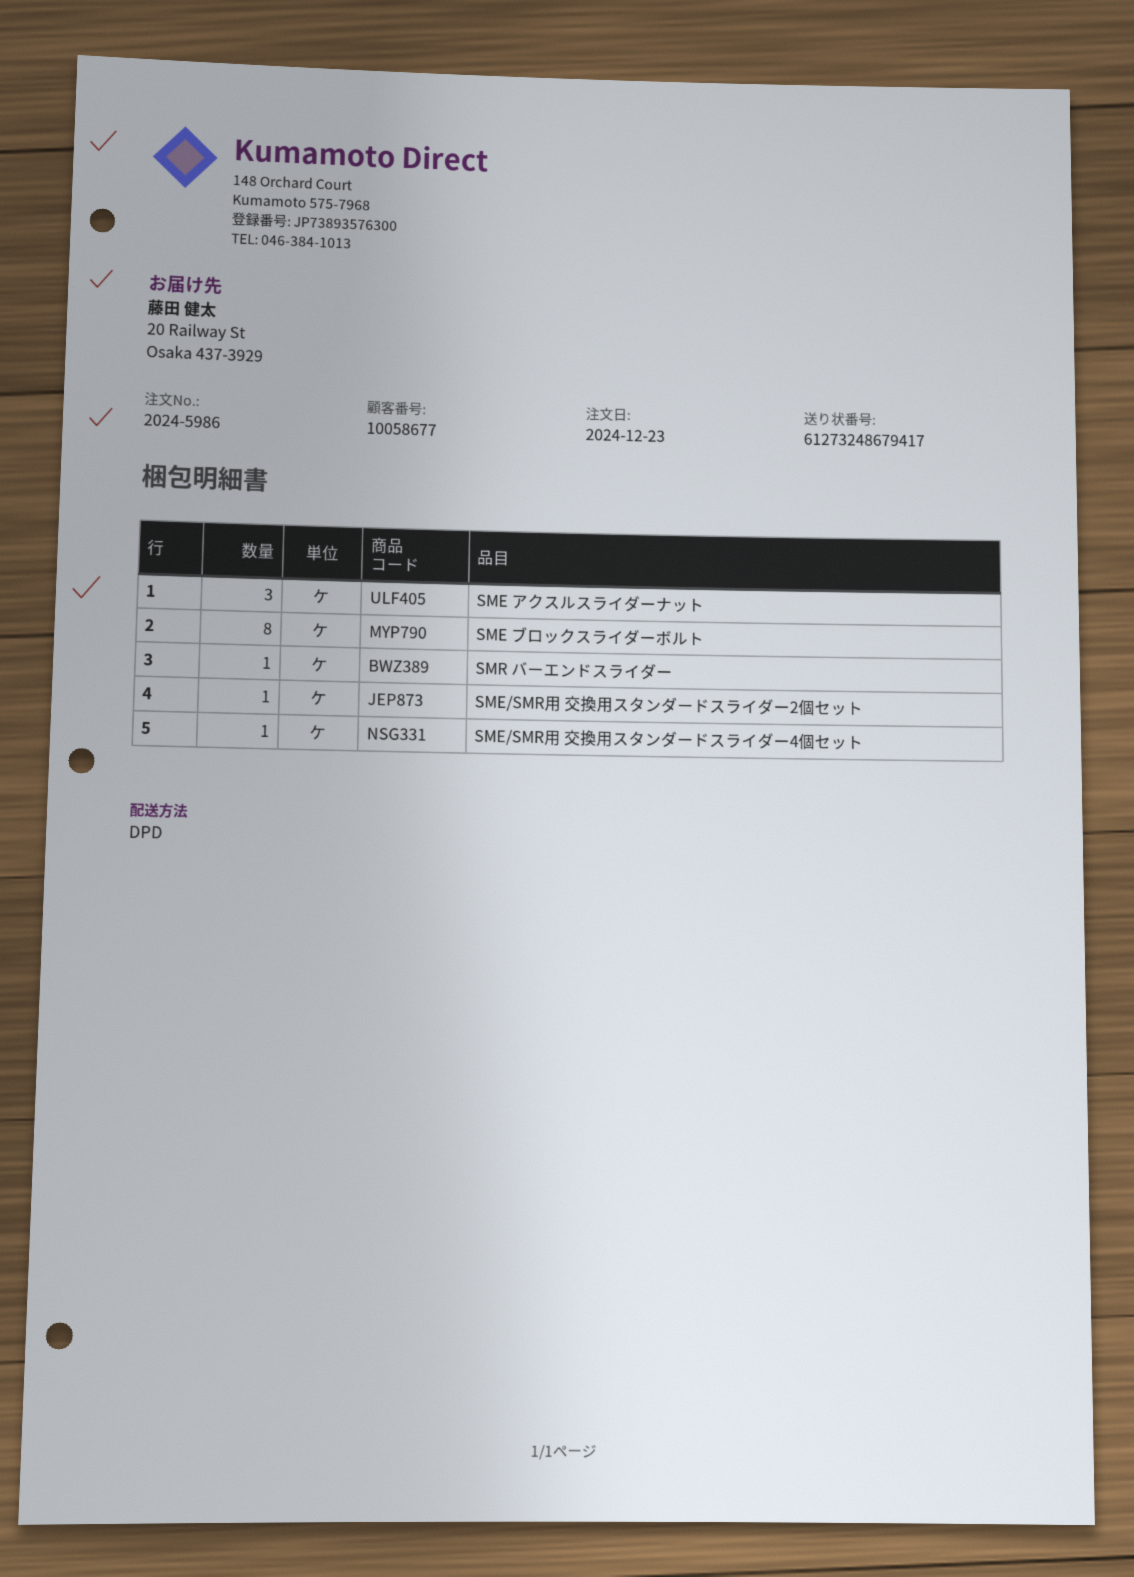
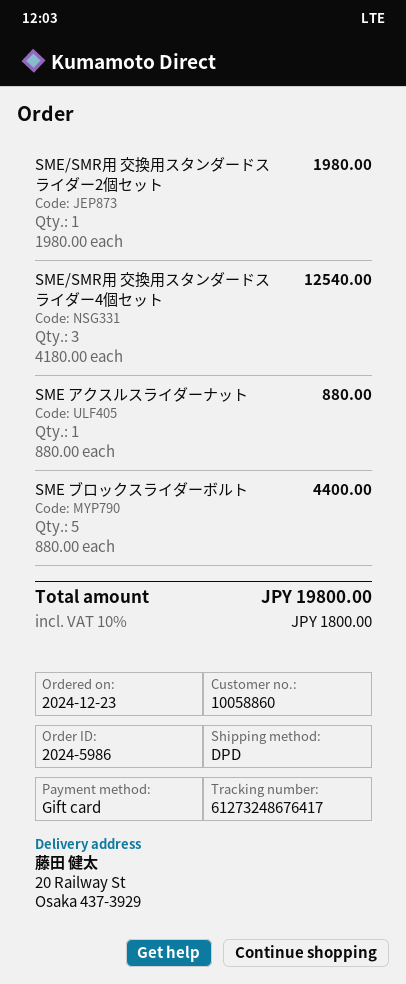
customer number: 10058677 -> 10058860
tracking number: 61273248679417 -> 61273248676417
SME アクスルスライダーナット: 3 -> 1
SME ブロックスライダーボルト: 8 -> 5
SMR バーエンドスライダー: 1 -> none
SME/SMR用 交換用スタンダードスライダー4個セット: 1 -> 3

